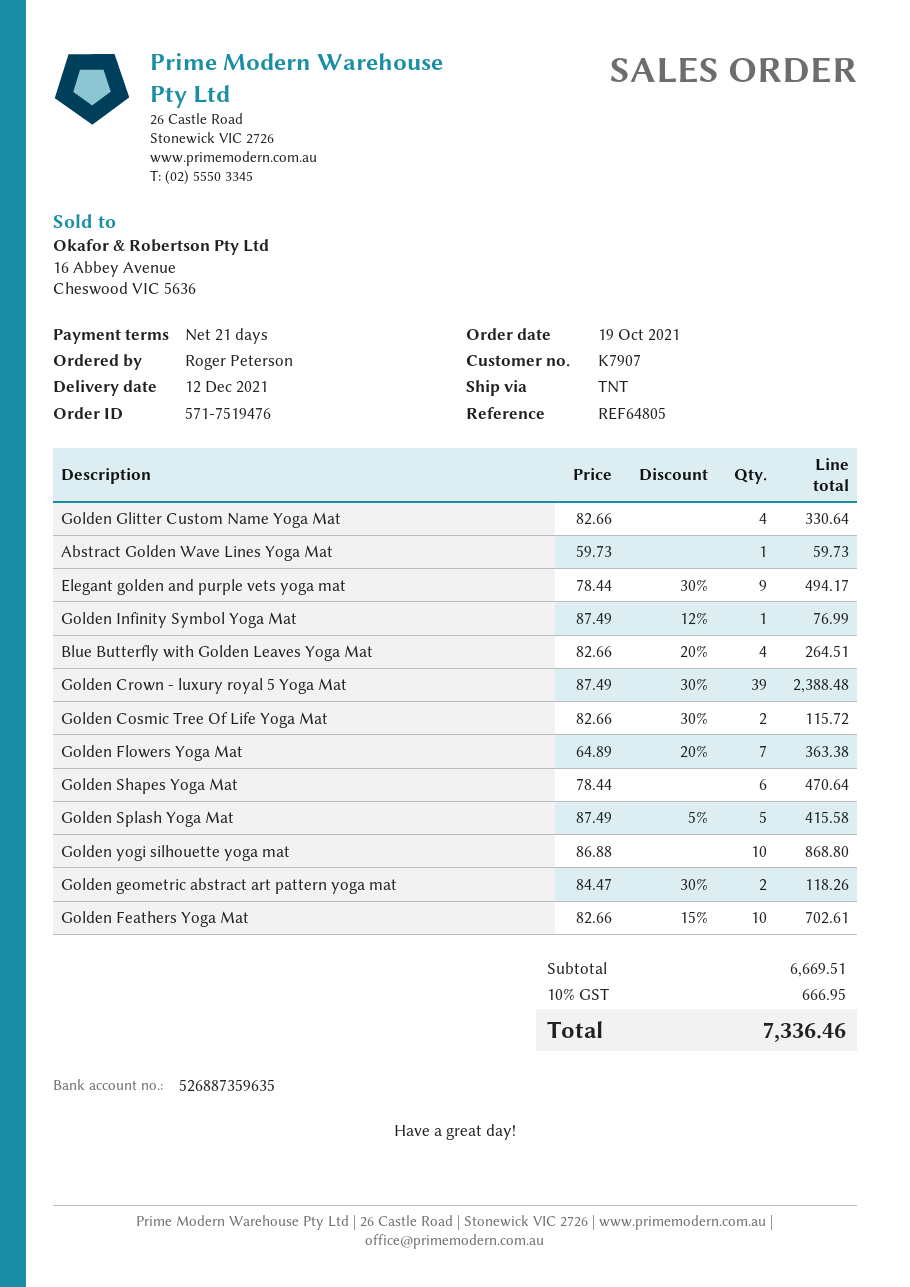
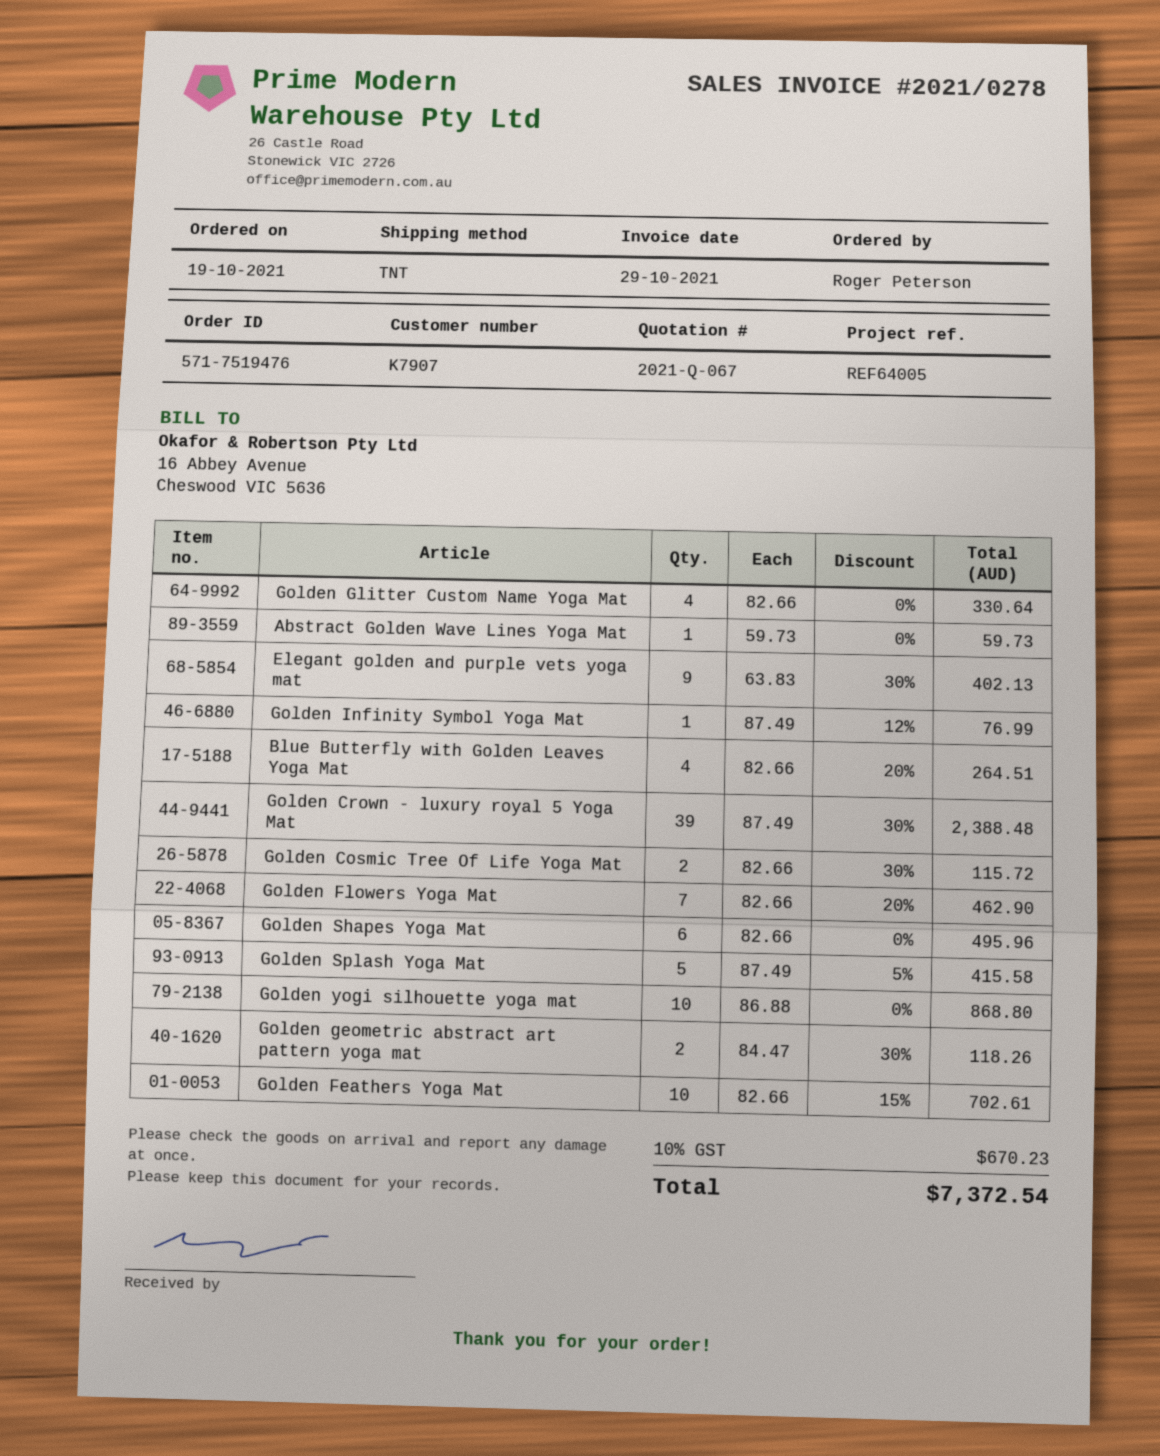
reference: REF64805 -> REF64005
Elegant golden and purple vets yoga mat: 9 x 78.44 - 30% = 494.17 -> 9 x 63.83 - 30% = 402.13
Golden Flowers Yoga Mat: 7 x 64.89 - 20% = 363.38 -> 7 x 82.66 - 20% = 462.90
Golden Shapes Yoga Mat: 6 x 78.44 = 470.64 -> 6 x 82.66 = 495.96
tax: 10% = 666.95 -> 10% = 670.23
total: 7336.46 -> 7372.54

